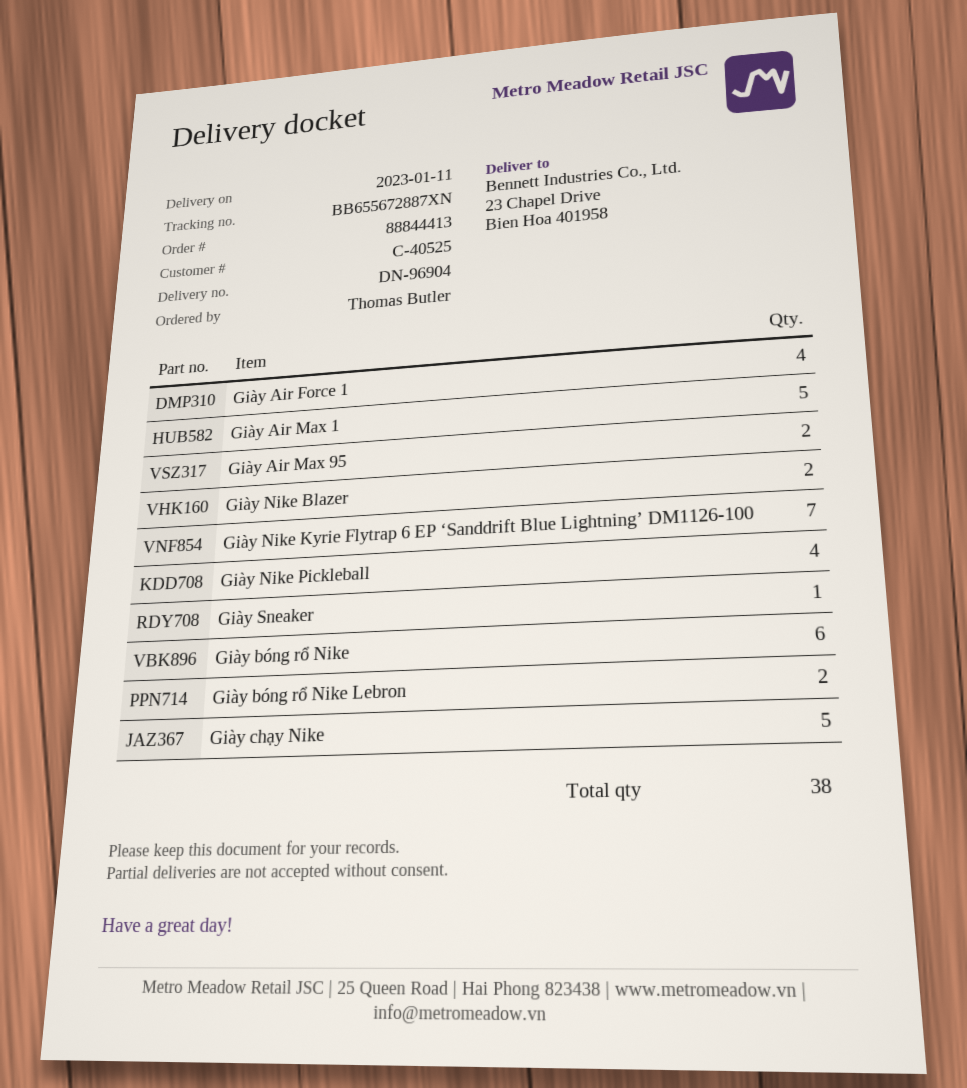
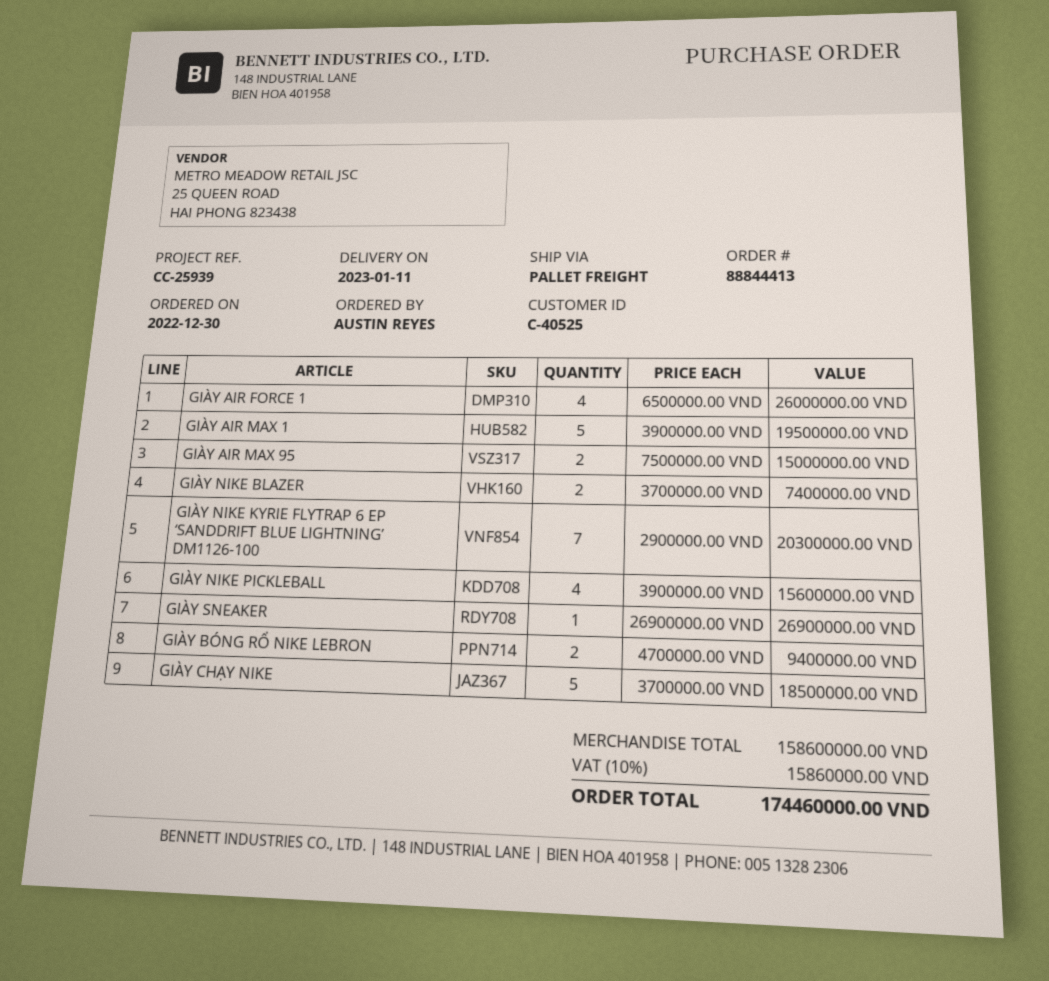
ordered by: Thomas Butler -> AUSTIN REYES
Giày bóng rổ Nike: 6 -> none

